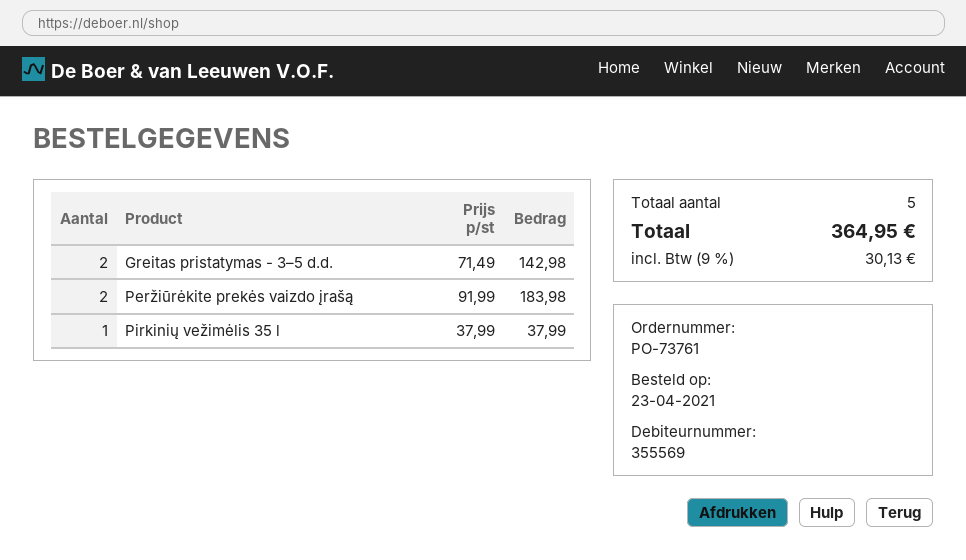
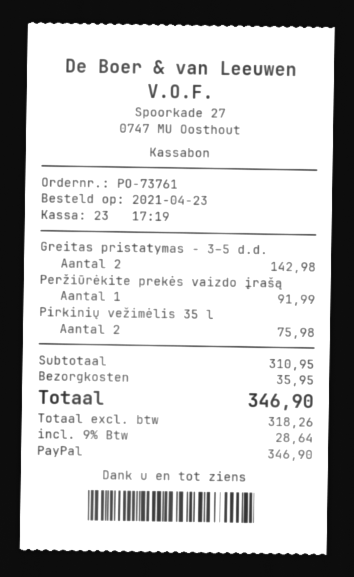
Peržiūrėkite prekės vaizdo įrašą: 2 for 183.98 -> 1 for 91.99
Pirkinių vežimėlis 35 l: 1 for 37.99 -> 2 for 75.98
shipping: none -> 35.95
tax: 9% = 30.13 -> 9% = 28.64
total: 364.95 -> 346.90

